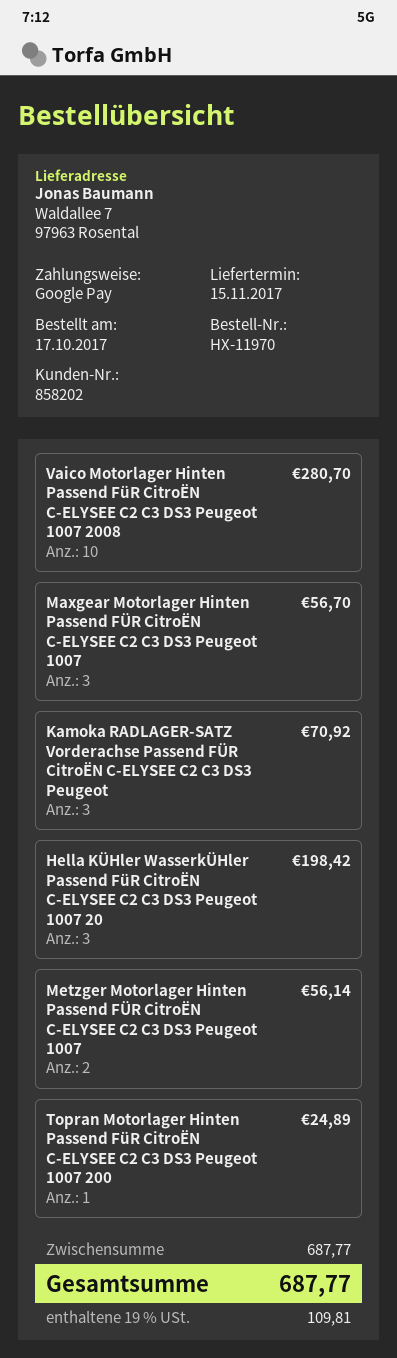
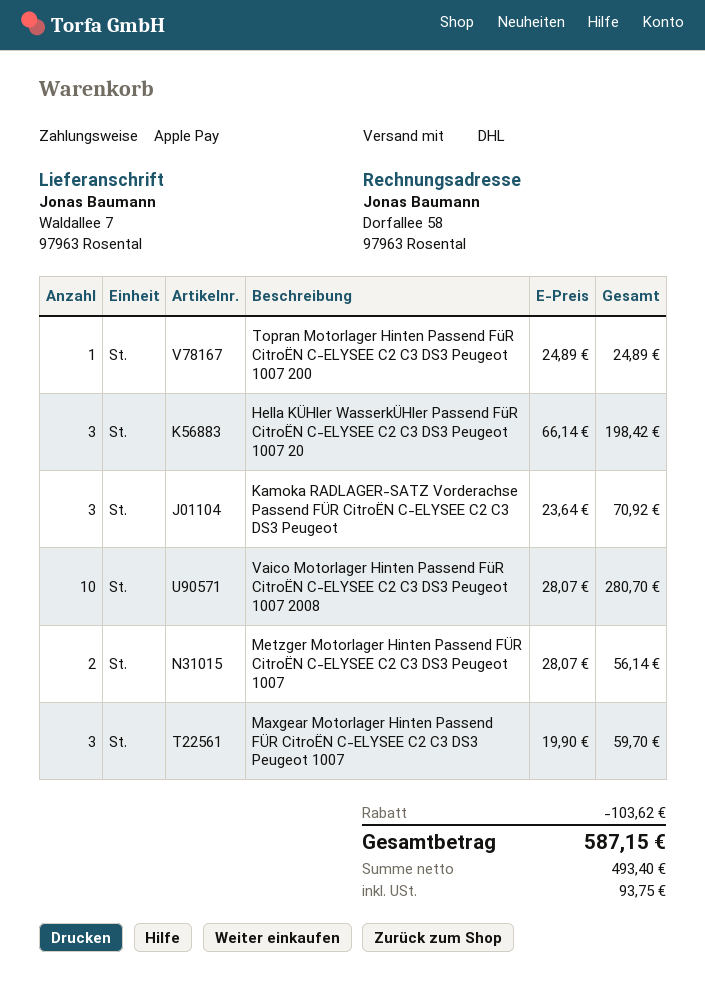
payment method: Google Pay -> Apple Pay
Maxgear Motorlager Hinten Passend FÜR CitroËN C-ELYSEE C2 C3 DS3 Peugeot 1007: 3 for 56.70 -> 3 for 59.70
discount: none -> 103.62
tax: 109.81 -> 93.75
total: 687.77 -> 587.15

